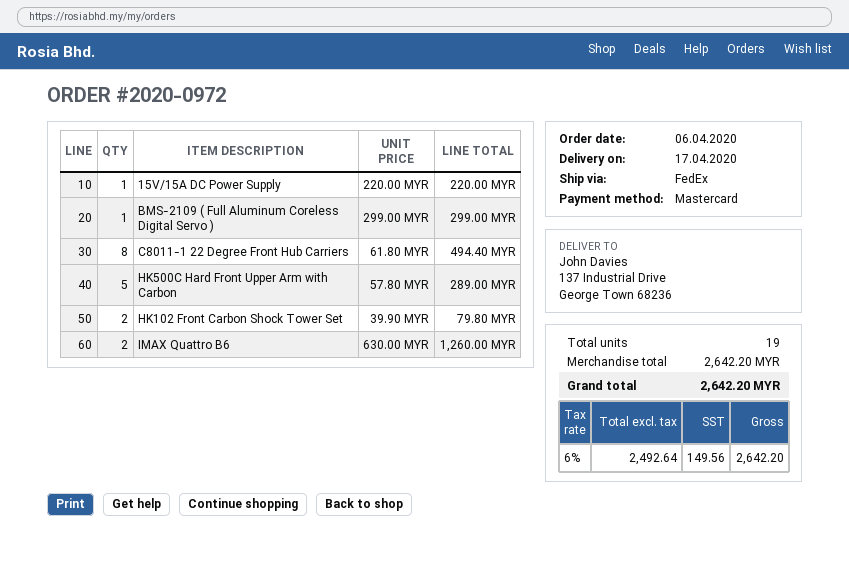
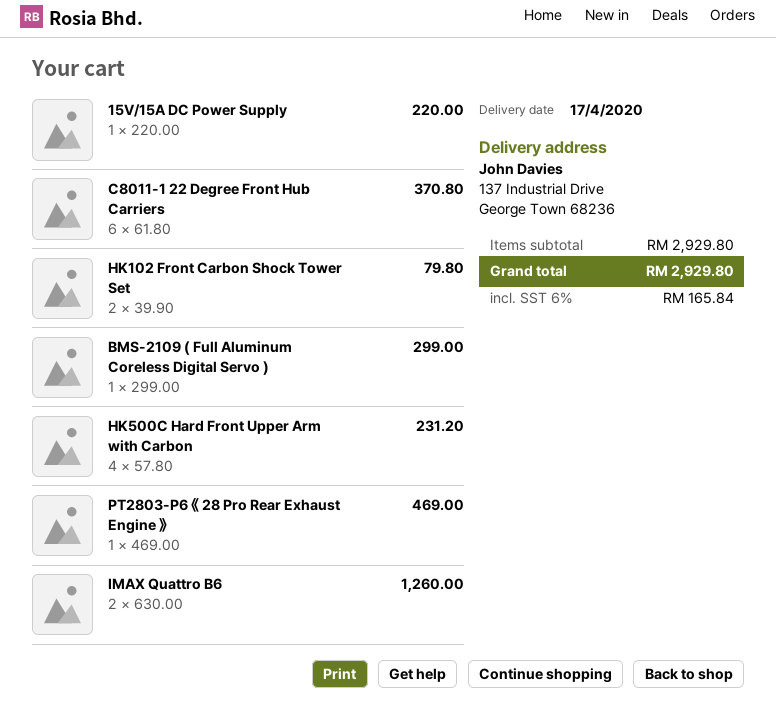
C8011-1 22 Degree Front Hub Carriers: 8 x 61.80 = 494.40 -> 6 x 61.80 = 370.80
HK500C Hard Front Upper Arm with Carbon: 5 x 57.80 = 289.00 -> 4 x 57.80 = 231.20
PT2803-P6 《 28 Pro Rear Exhaust Engine 》: none -> 1 x 469.00 = 469.00
subtotal: 2642.20 -> 2929.80
tax: 6% = 149.56 -> 6% = 165.84
total: 2642.20 -> 2929.80

